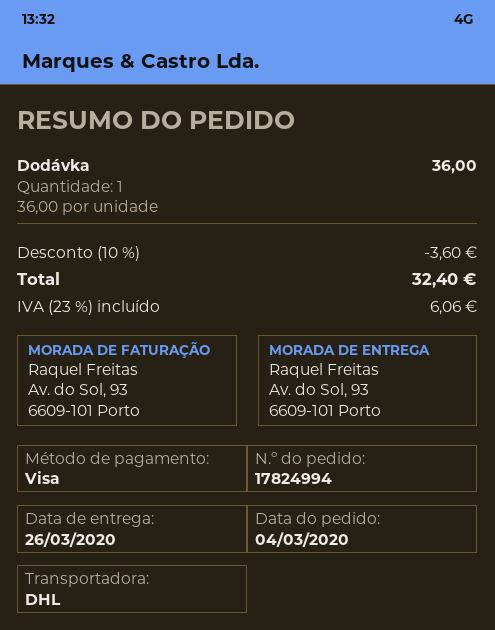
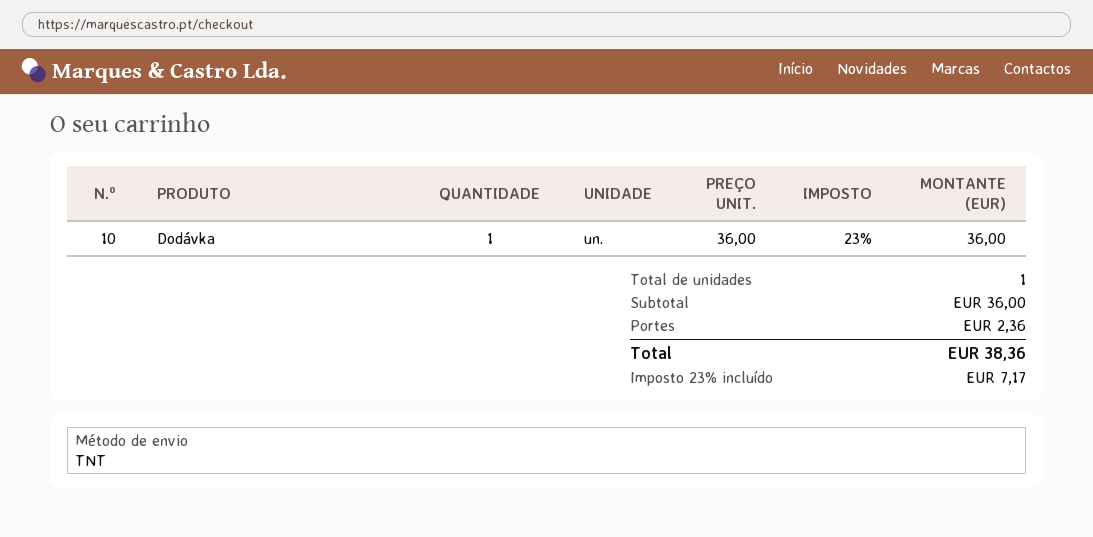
shipping method: DHL -> TNT
discount: 10% = 3.60 -> none
shipping: none -> 2.36
tax: 23% = 6.06 -> 23% = 7.17
total: 32.40 -> 38.36

